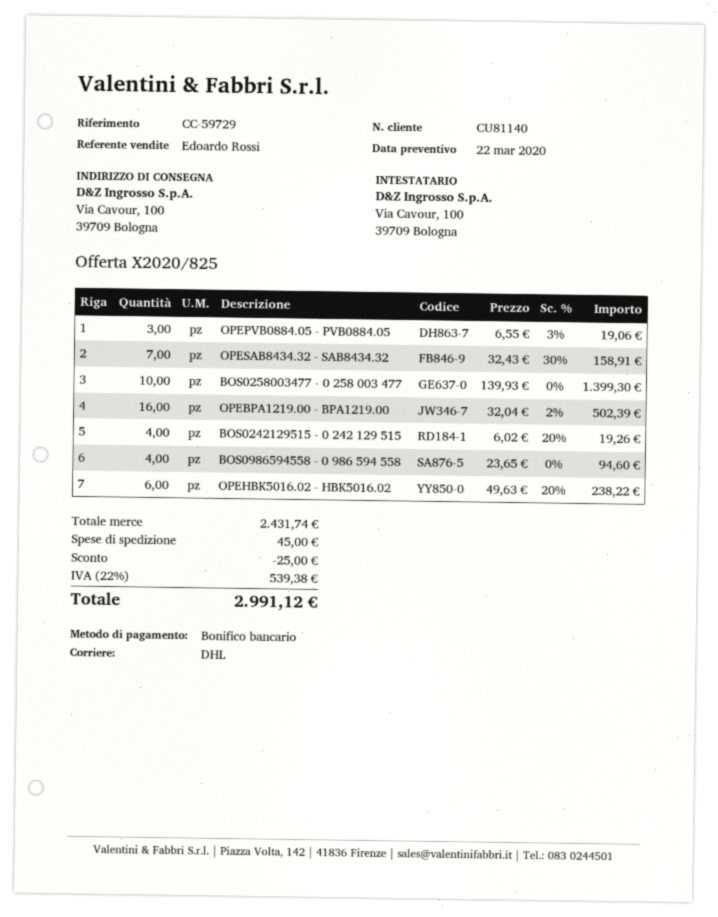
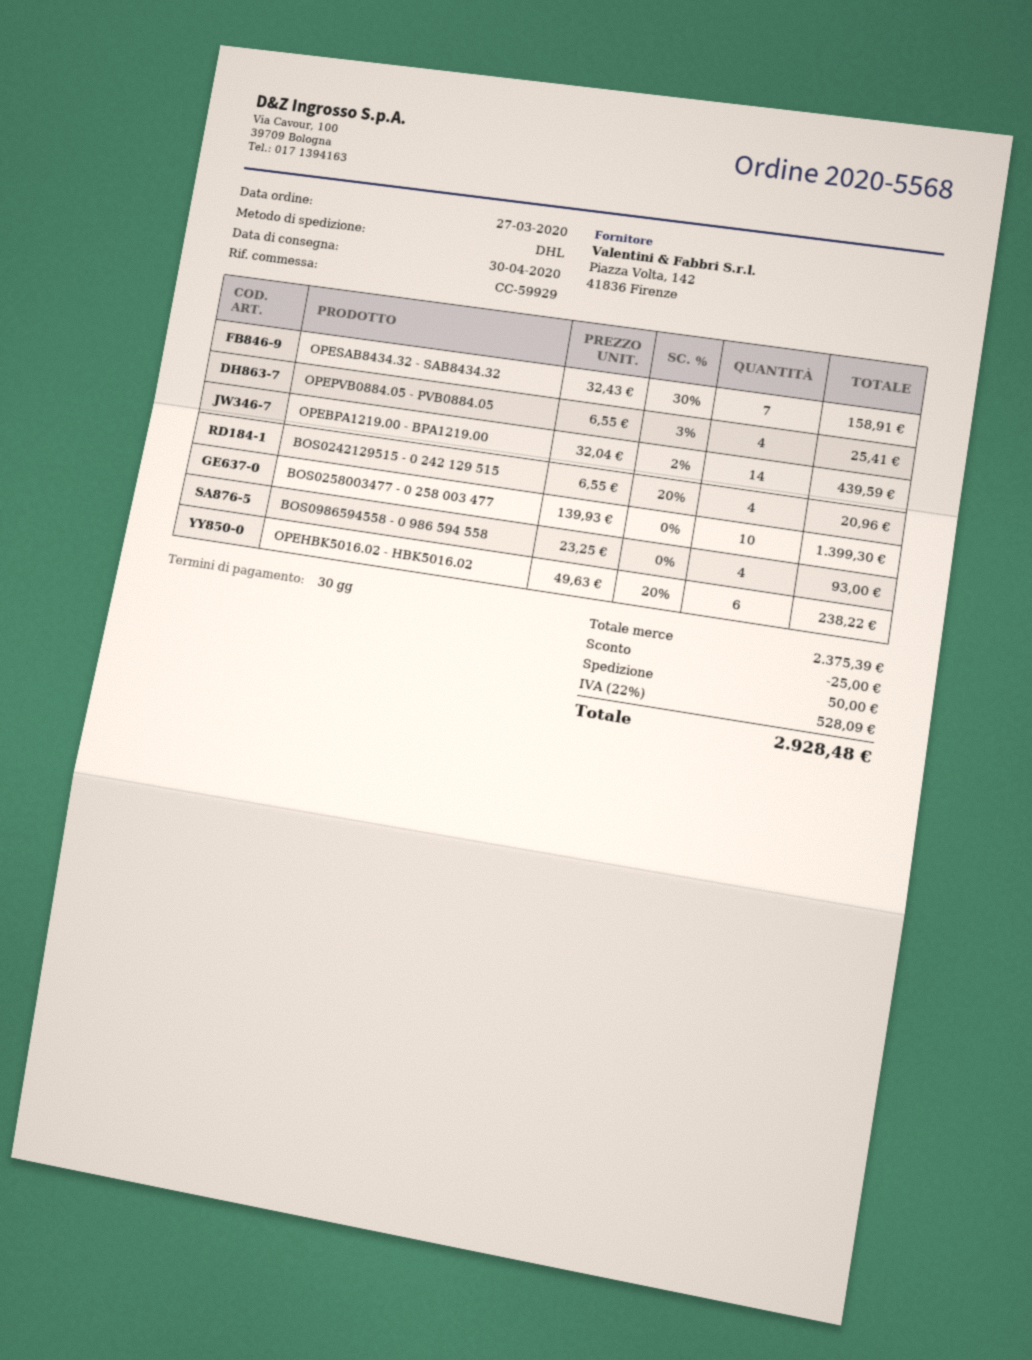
reference: CC-59729 -> CC-59929
OPEPVB0884.05 - PVB0884.05: 3 x 6.55 - 3% = 19.06 -> 4 x 6.55 - 3% = 25.41
OPEBPA1219.00 - BPA1219.00: 16 x 32.04 - 2% = 502.39 -> 14 x 32.04 - 2% = 439.59
BOS0242129515 - 0 242 129 515: 4 x 6.02 - 20% = 19.26 -> 4 x 6.55 - 20% = 20.96
BOS0986594558 - 0 986 594 558: 4 x 23.65 = 94.60 -> 4 x 23.25 = 93.00
subtotal: 2431.74 -> 2375.39
shipping: 45.00 -> 50.00
tax: 22% = 539.38 -> 22% = 528.09
total: 2991.12 -> 2928.48

